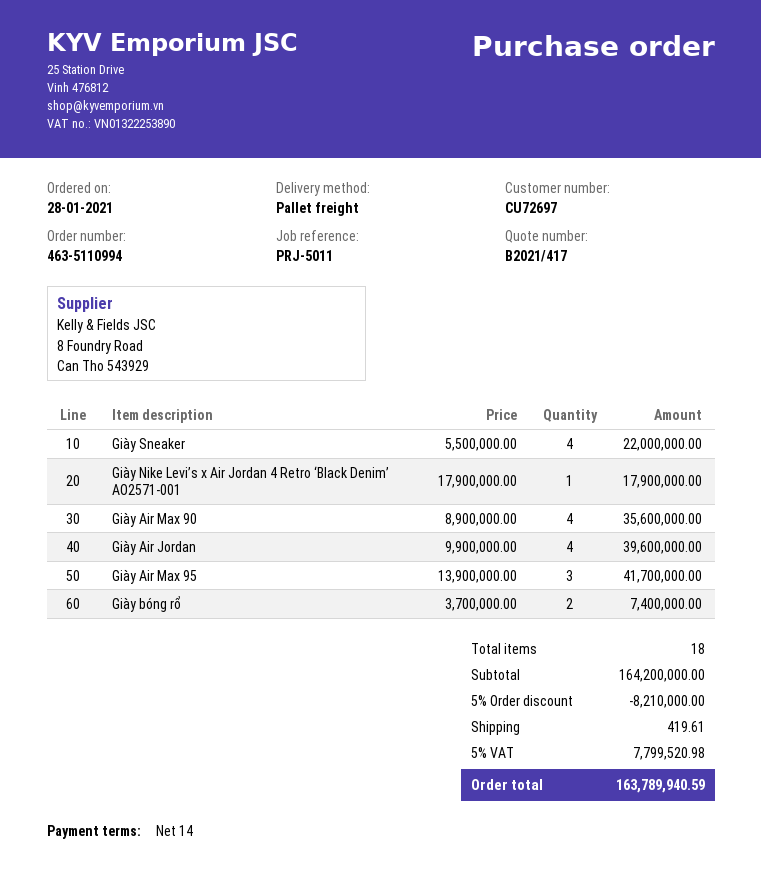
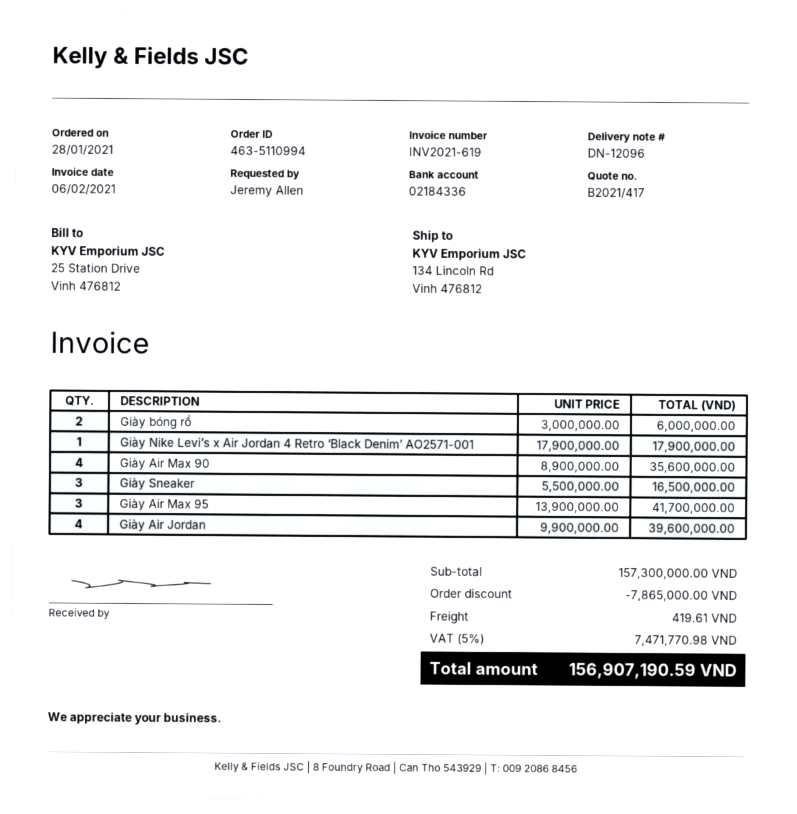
Giày Sneaker: 4 x 5500000.00 = 22000000.00 -> 3 x 5500000.00 = 16500000.00
Giày bóng rổ: 2 x 3700000.00 = 7400000.00 -> 2 x 3000000.00 = 6000000.00
subtotal: 164200000.00 -> 157300000.00
discount: 8210000.00 -> 7865000.00
tax: 5% = 7799520.98 -> 5% = 7471770.98
total: 163789940.59 -> 156907190.59

